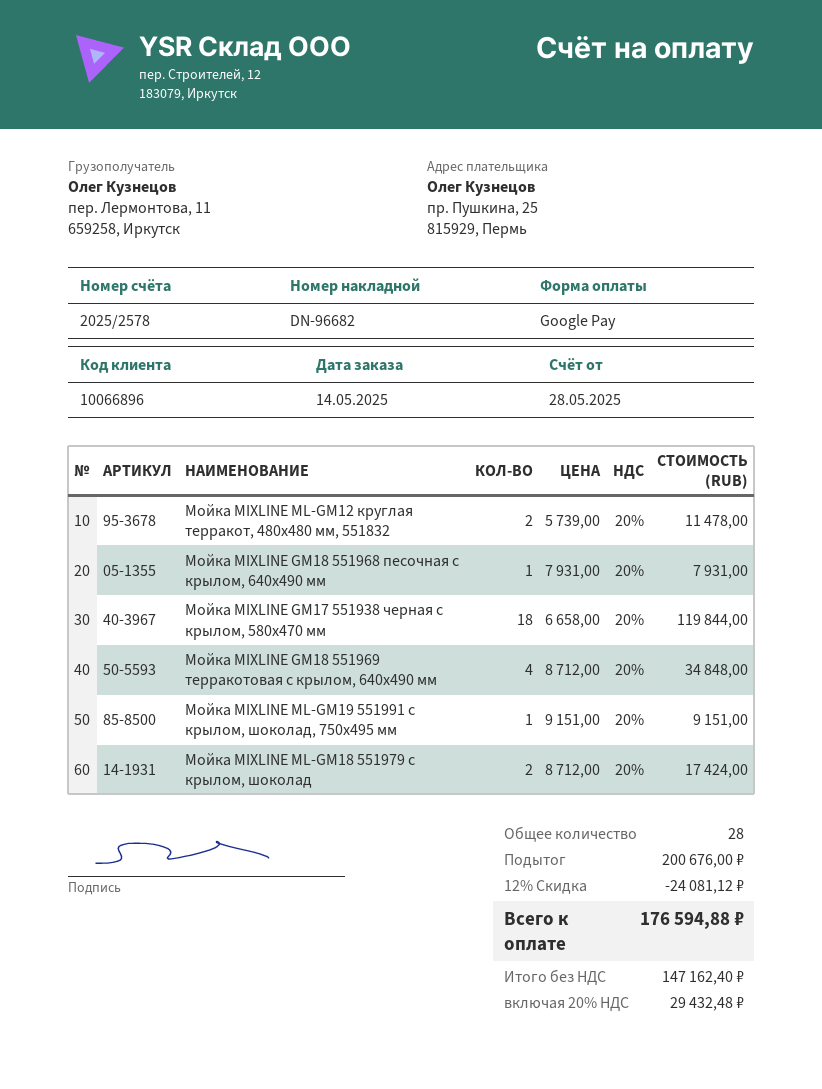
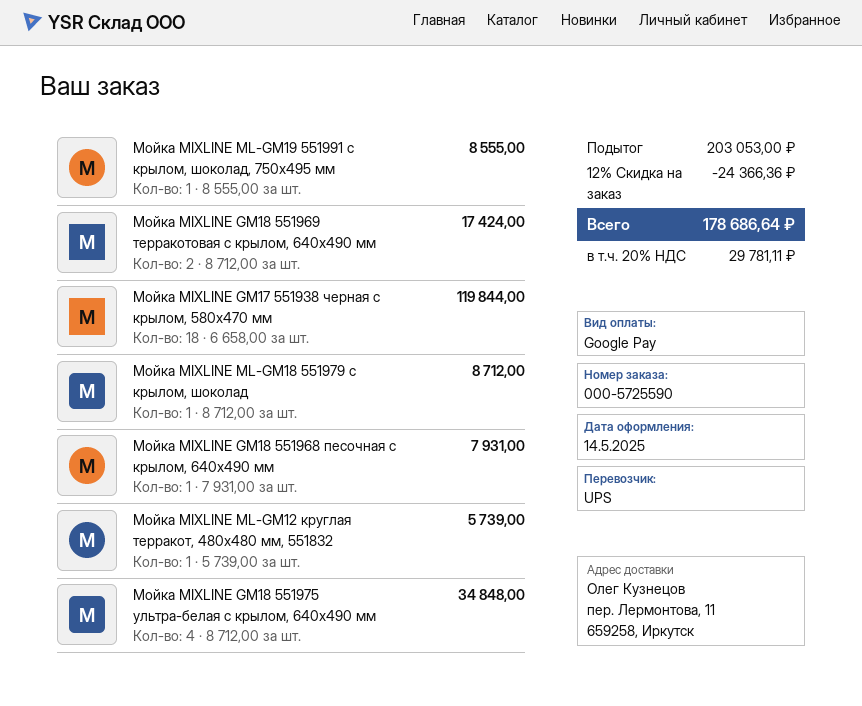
Мойка MIXLINE ML-GM12 круглая терракот, 480х480 мм, 551832: 2 x 5739.00 = 11478.00 -> 1 x 5739.00 = 5739.00
Мойка MIXLINE GM18 551969 терракотовая с крылом, 640х490 мм: 4 x 8712.00 = 34848.00 -> 2 x 8712.00 = 17424.00
Мойка MIXLINE ML-GM19 551991 с крылом, шоколад, 750х495 мм: 1 x 9151.00 = 9151.00 -> 1 x 8555.00 = 8555.00
Мойка MIXLINE ML-GM18 551979 с крылом, шоколад: 2 x 8712.00 = 17424.00 -> 1 x 8712.00 = 8712.00
Мойка MIXLINE GM18 551975 ультра-белая с крылом, 640х490 мм: none -> 4 x 8712.00 = 34848.00
subtotal: 200676.00 -> 203053.00
discount: 12% = 24081.12 -> 12% = 24366.36
tax: 20% = 29432.48 -> 20% = 29781.11
total: 176594.88 -> 178686.64

